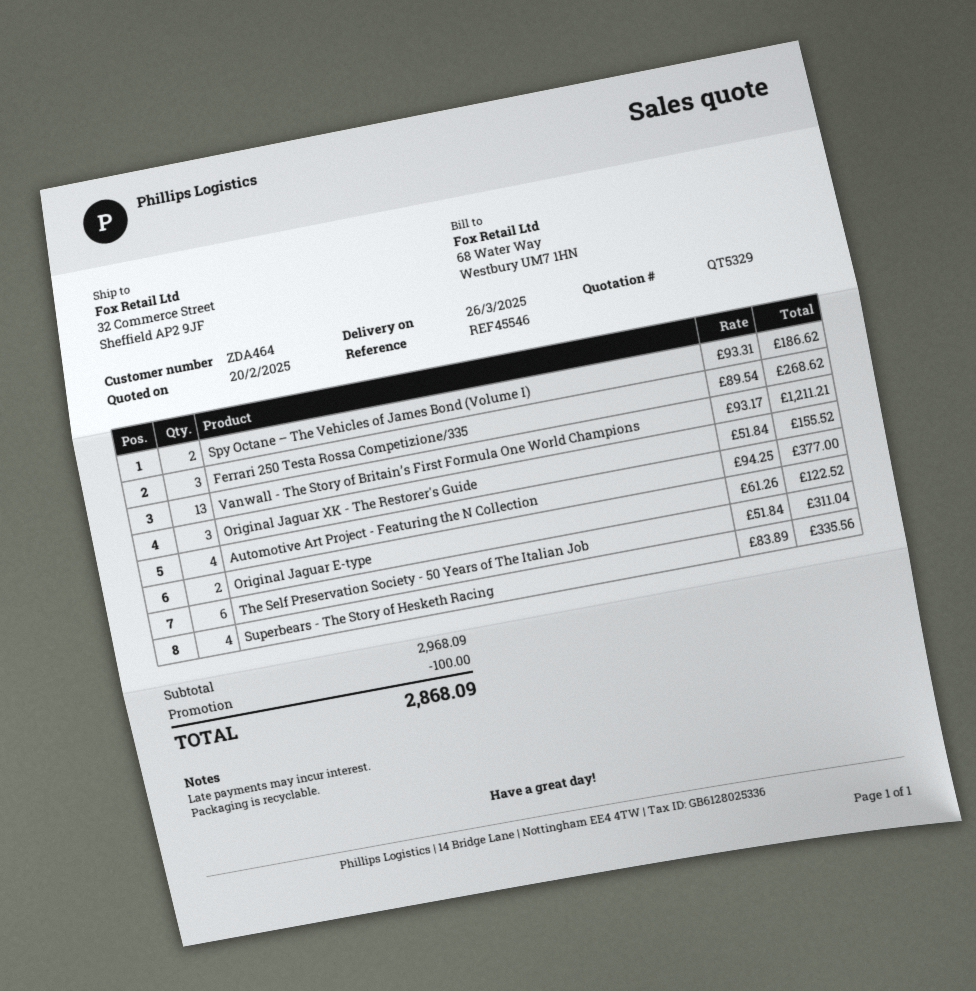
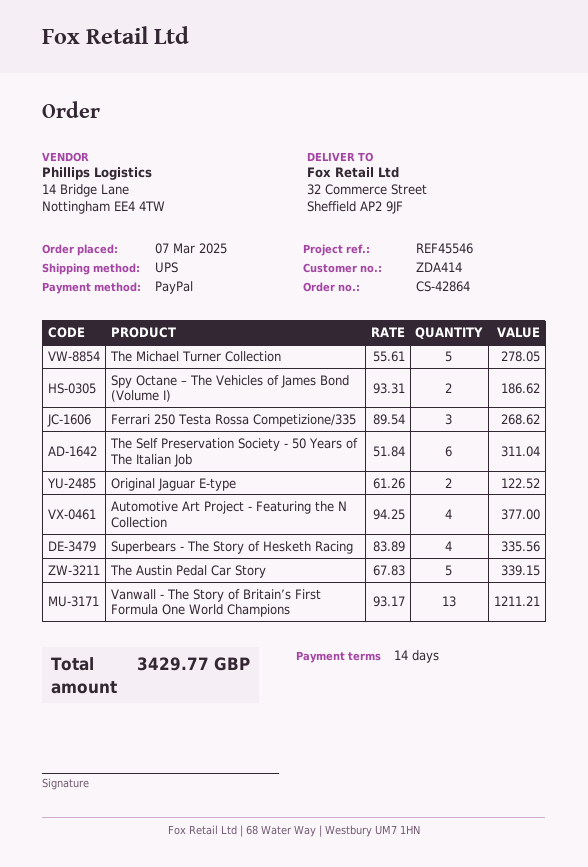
customer number: ZDA464 -> ZDA414
Original Jaguar XK - The Restorer's Guide: 3 x 51.84 = 155.52 -> none
The Michael Turner Collection: none -> 5 x 55.61 = 278.05
The Austin Pedal Car Story: none -> 5 x 67.83 = 339.15
discount: 100.00 -> none
total: 2868.09 -> 3429.77

